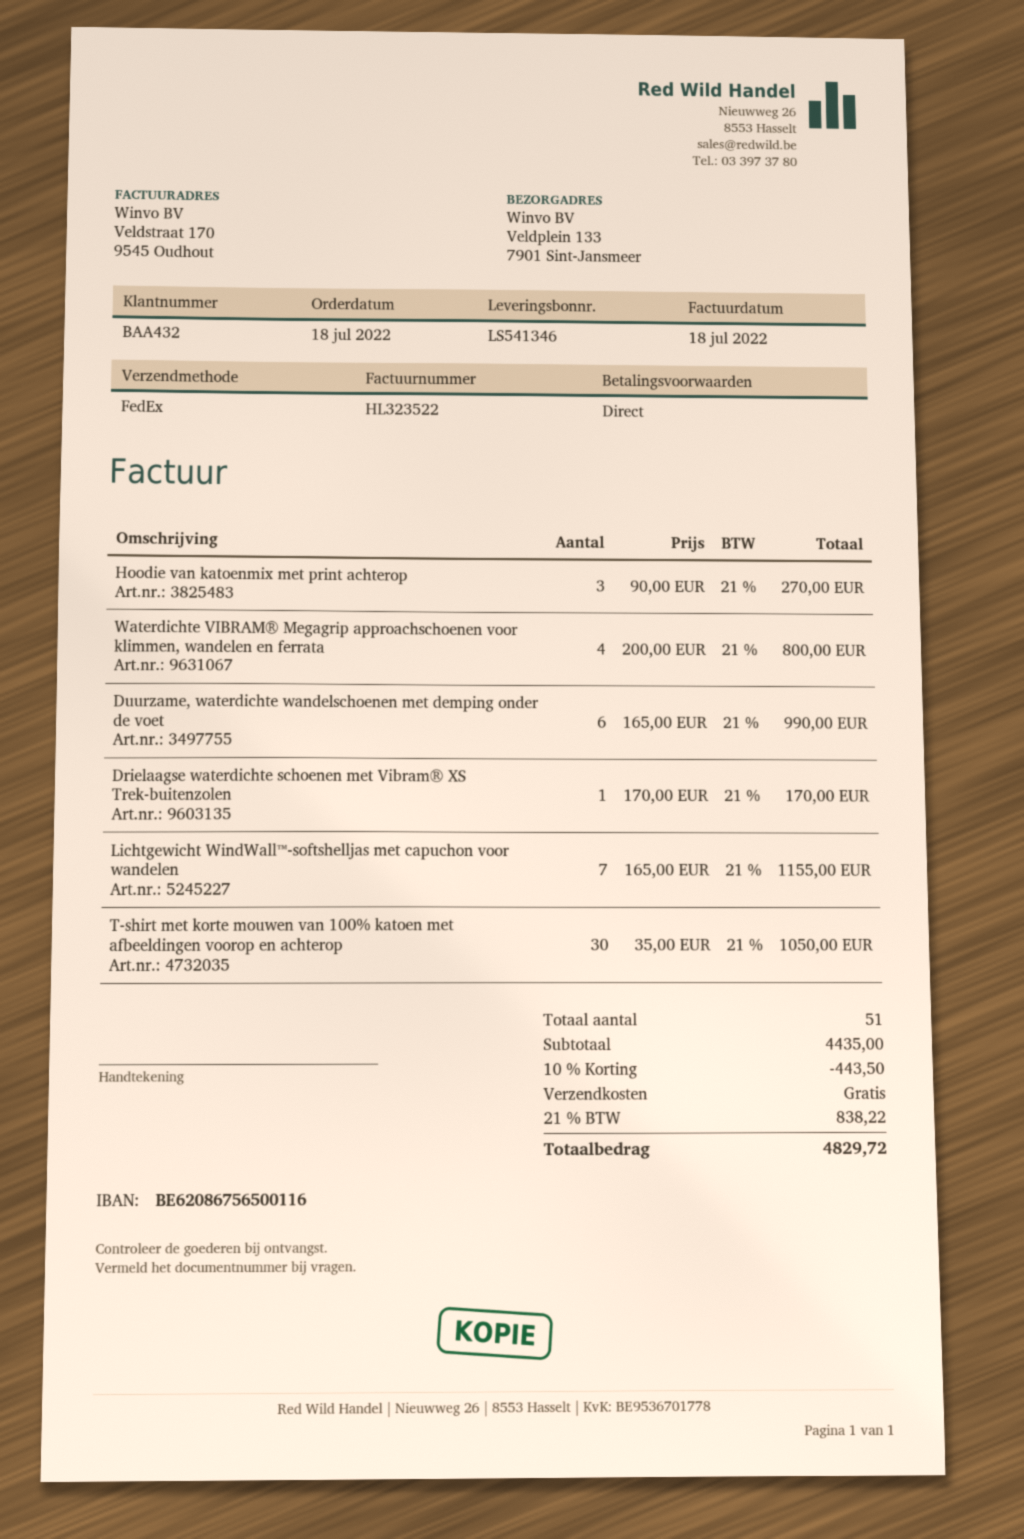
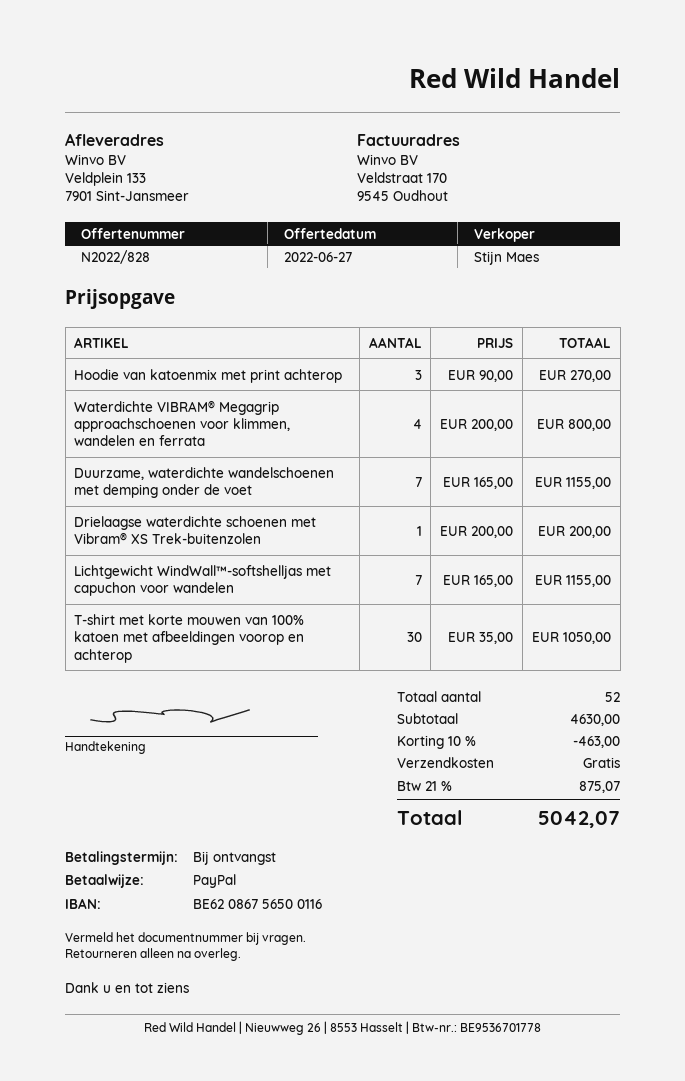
Duurzame, waterdichte wandelschoenen met demping onder de voet: 6 x 165.00 = 990.00 -> 7 x 165.00 = 1155.00
Drielaagse waterdichte schoenen met Vibram® XS Trek-buitenzolen: 1 x 170.00 = 170.00 -> 1 x 200.00 = 200.00
total quantity: 51 -> 52
subtotal: 4435.00 -> 4630.00
discount: 10% = 443.50 -> 10% = 463.00
tax: 21% = 838.22 -> 21% = 875.07
total: 4829.72 -> 5042.07

